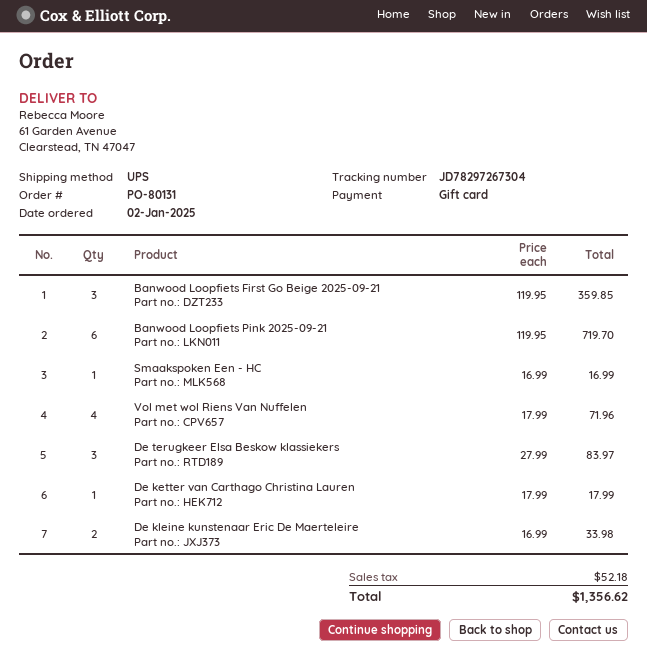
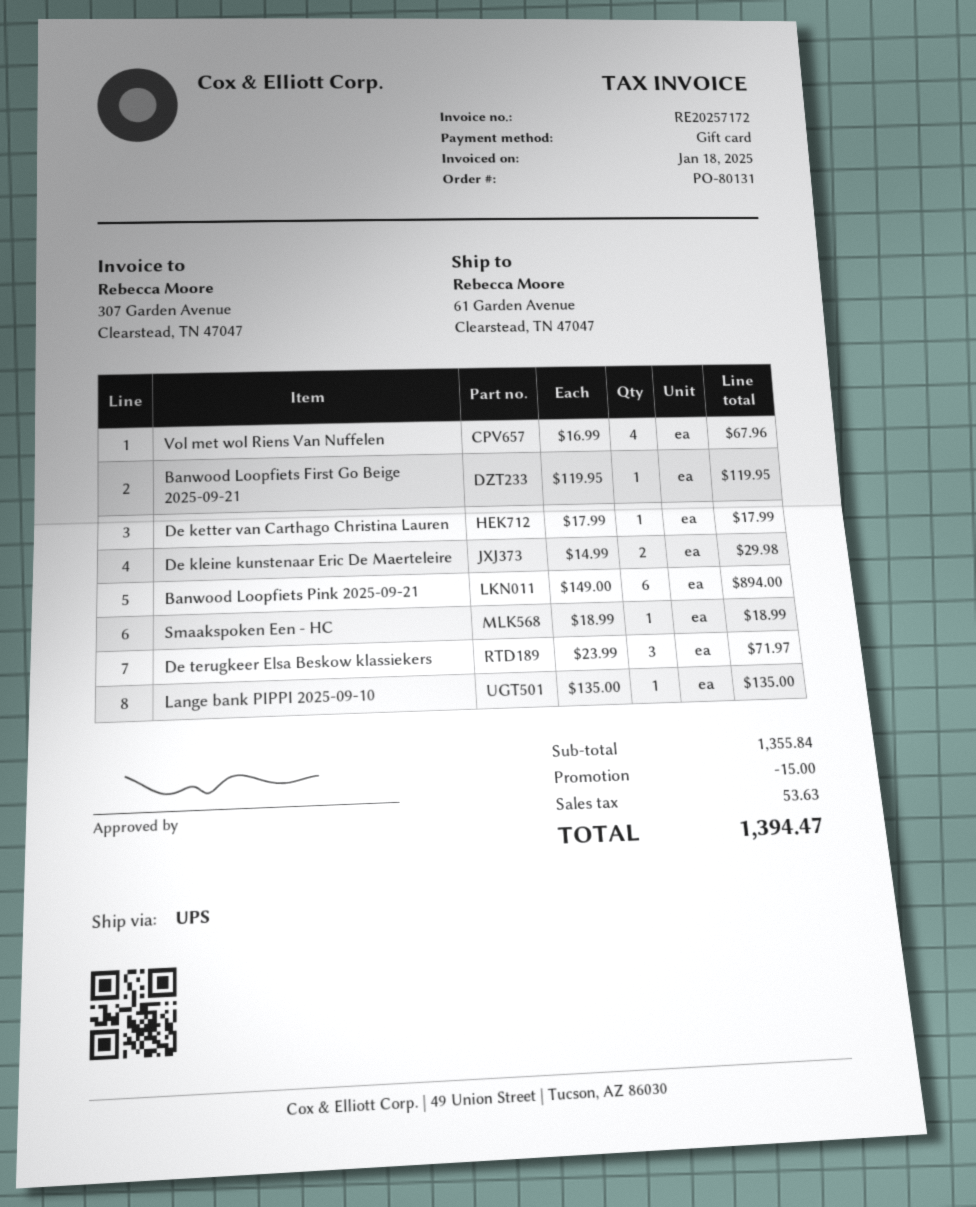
Banwood Loopfiets First Go Beige 2025-09-21: 3 x 119.95 = 359.85 -> 1 x 119.95 = 119.95
Banwood Loopfiets Pink 2025-09-21: 6 x 119.95 = 719.70 -> 6 x 149.00 = 894.00
Smaakspoken Een - HC: 1 x 16.99 = 16.99 -> 1 x 18.99 = 18.99
Vol met wol Riens Van Nuffelen: 4 x 17.99 = 71.96 -> 4 x 16.99 = 67.96
De terugkeer Elsa Beskow klassiekers: 3 x 27.99 = 83.97 -> 3 x 23.99 = 71.97
De kleine kunstenaar Eric De Maerteleire: 2 x 16.99 = 33.98 -> 2 x 14.99 = 29.98
Lange bank PIPPI 2025-09-10: none -> 1 x 135.00 = 135.00
discount: none -> 15.00
tax: 52.18 -> 53.63
total: 1356.62 -> 1394.47

